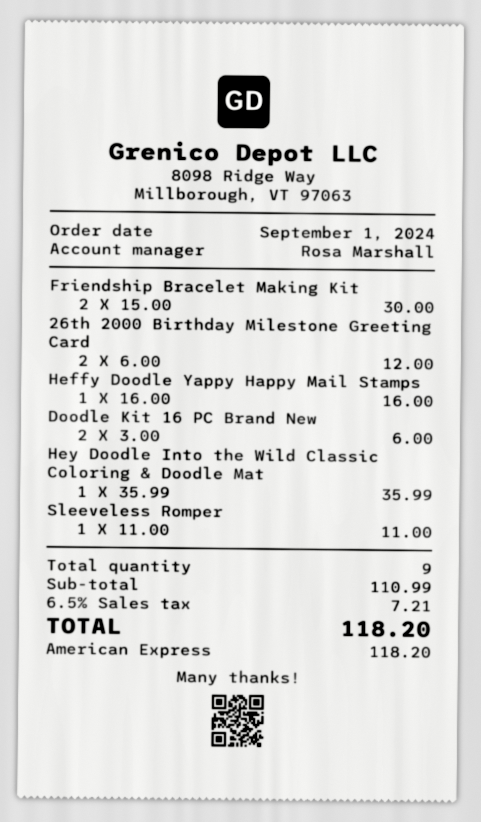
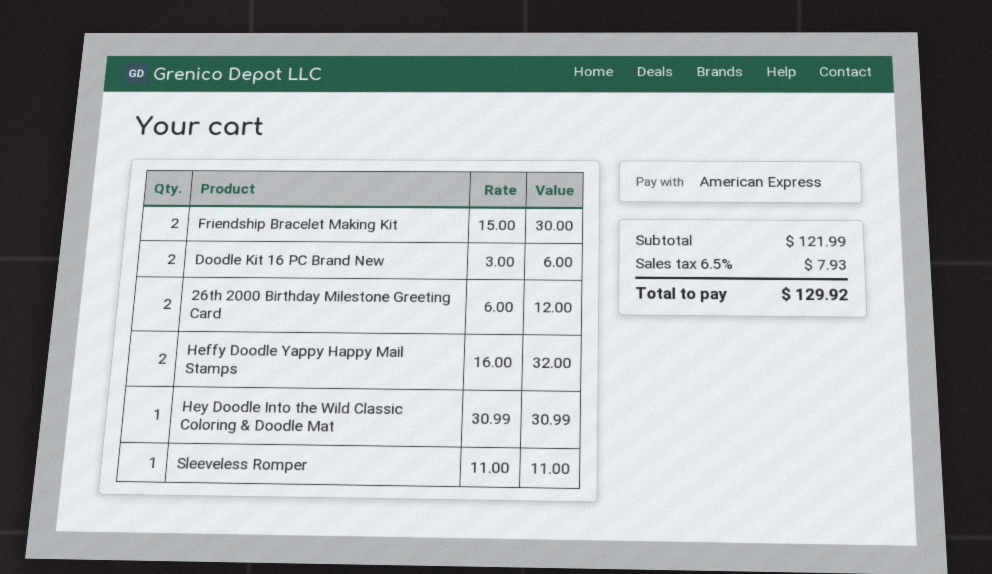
Heffy Doodle Yappy Happy Mail Stamps: 1 x 16.00 = 16.00 -> 2 x 16.00 = 32.00
Hey Doodle Into the Wild Classic Coloring & Doodle Mat: 1 x 35.99 = 35.99 -> 1 x 30.99 = 30.99
subtotal: 110.99 -> 121.99
tax: 6.5% = 7.21 -> 6.5% = 7.93
total: 118.20 -> 129.92

